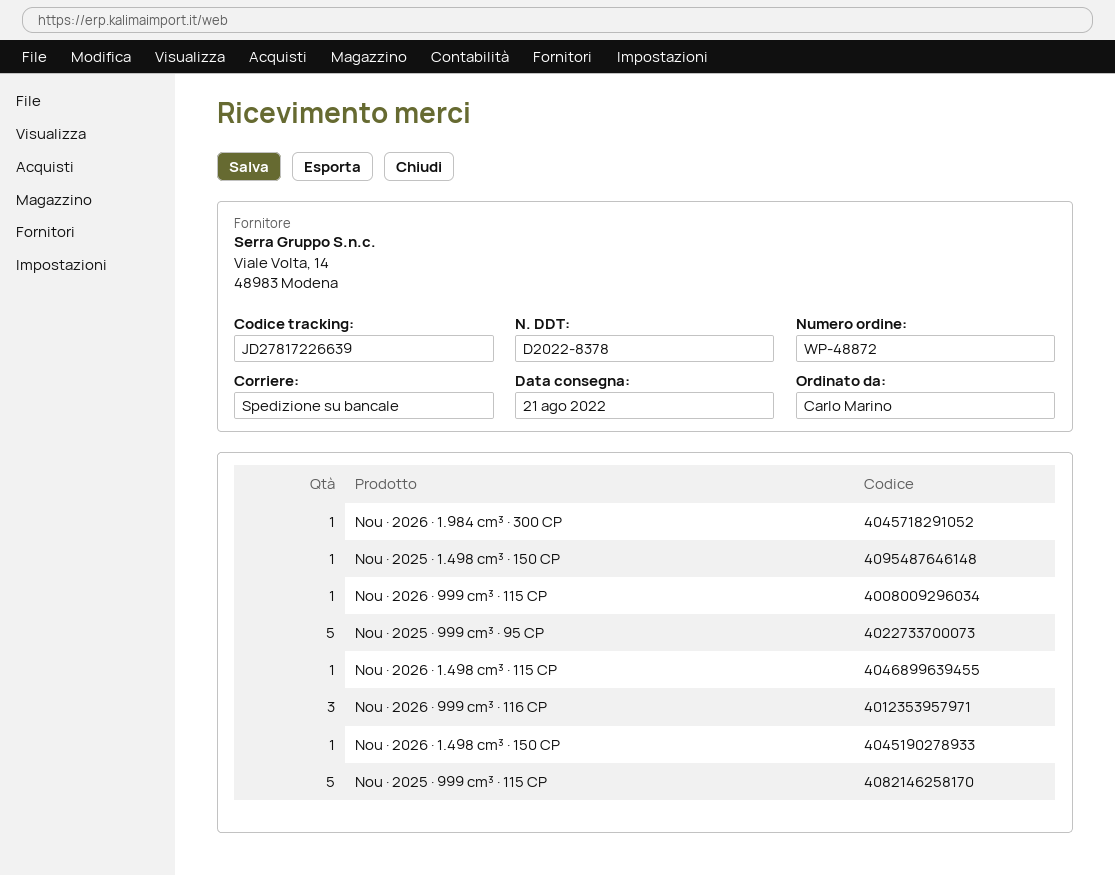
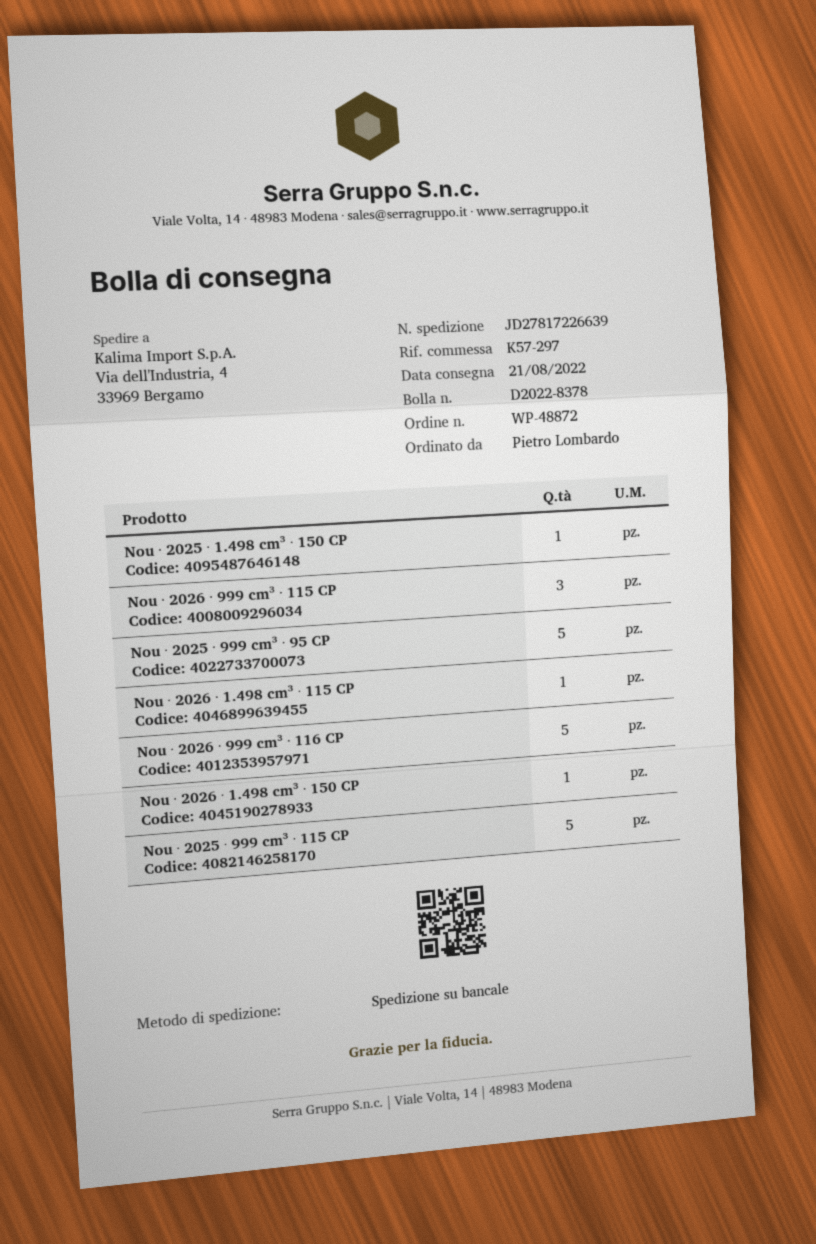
ordered by: Carlo Marino -> Pietro Lombardo
Nou · 2026 · 1.984 cm³ · 300 CP: 1 -> none
Nou · 2026 · 999 cm³ · 115 CP: 1 -> 3
Nou · 2026 · 999 cm³ · 116 CP: 3 -> 5

